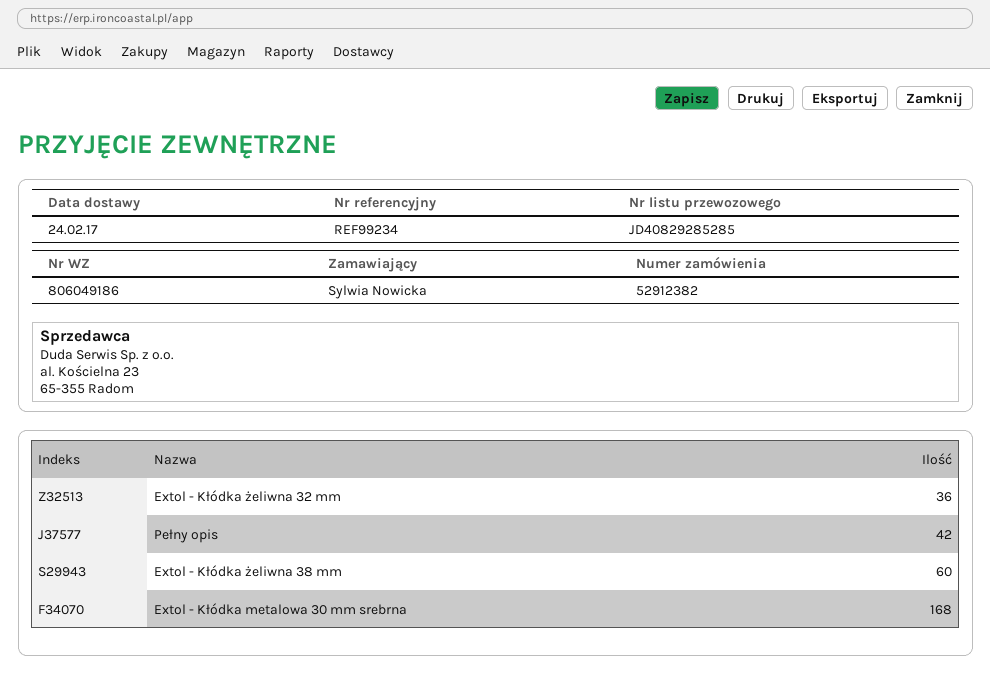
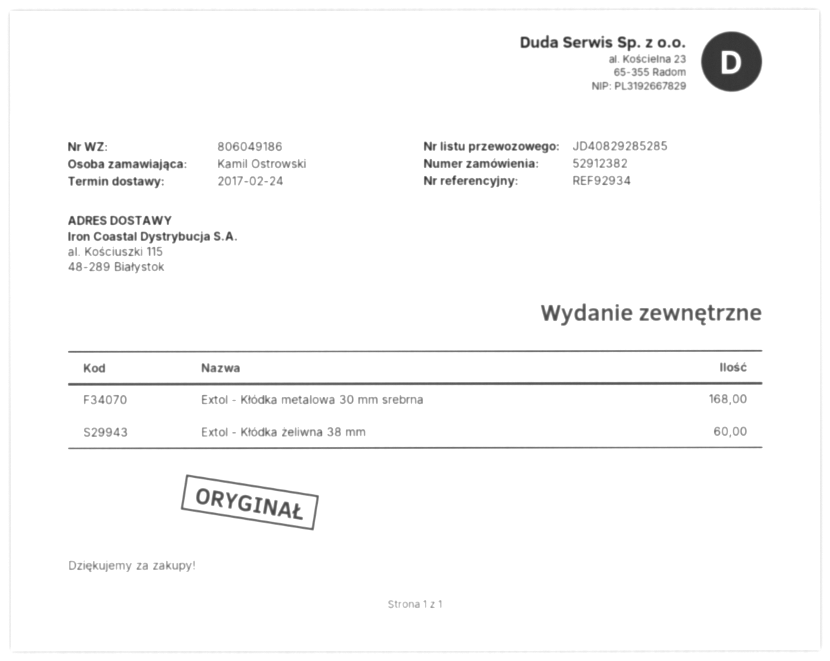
reference: REF99234 -> REF92934
ordered by: Sylwia Nowicka -> Kamil Ostrowski
Extol - Kłódka żeliwna 32 mm: 36 -> none
Pełny opis: 42 -> none

